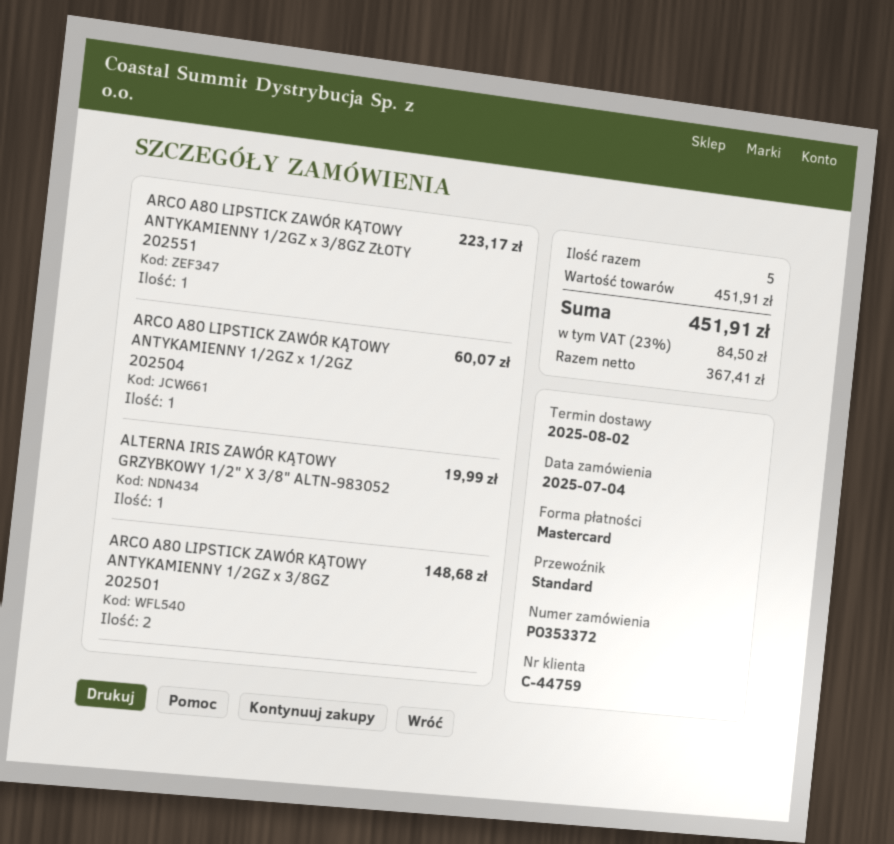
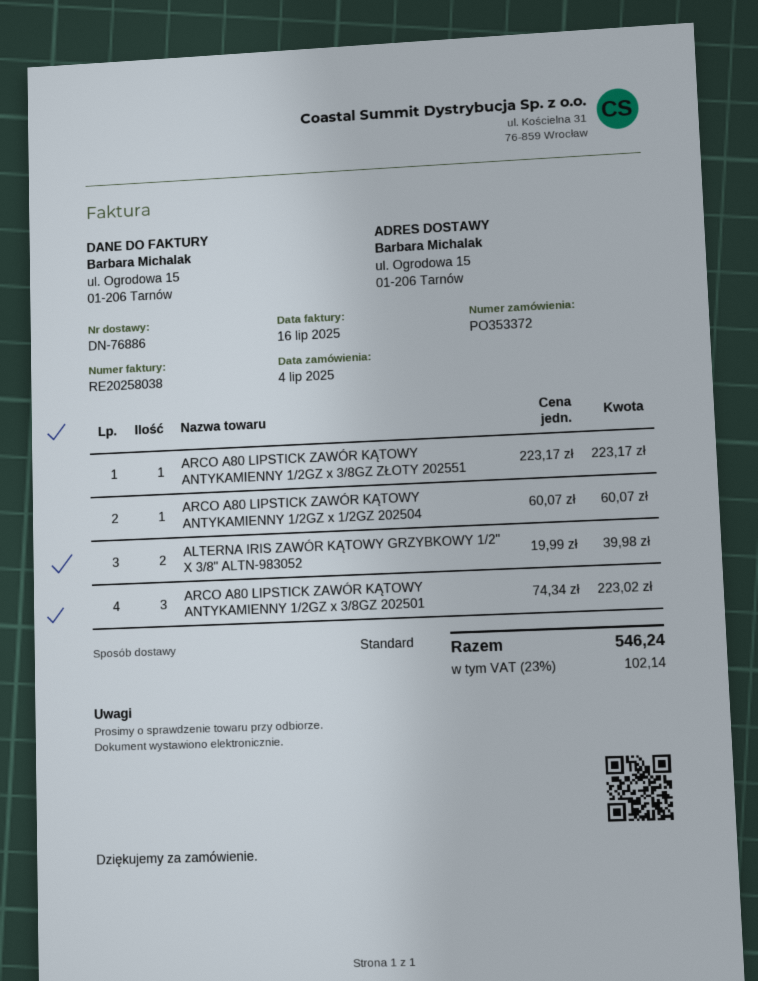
ALTERNA IRIS ZAWÓR KĄTOWY GRZYBKOWY 1/2" X 3/8" ALTN-983052: 1 for 19.99 -> 2 for 39.98
ARCO A80 LIPSTICK ZAWÓR KĄTOWY ANTYKAMIENNY 1/2GZ x 3/8GZ 202501: 2 for 148.68 -> 3 for 223.02
tax: 23% = 84.50 -> 23% = 102.14
total: 451.91 -> 546.24

